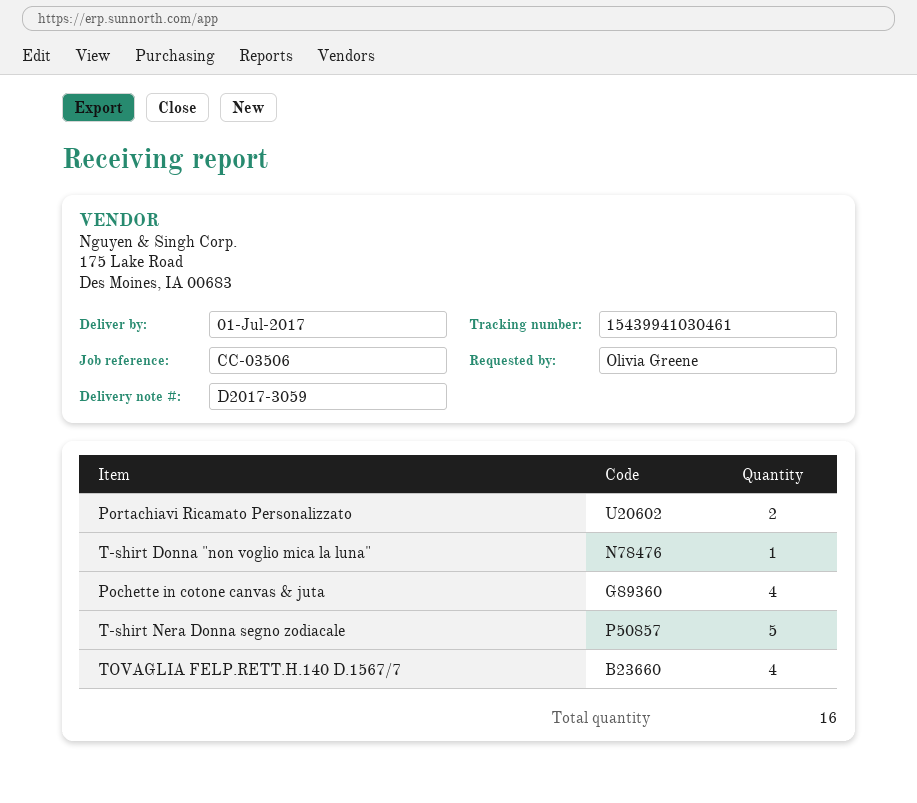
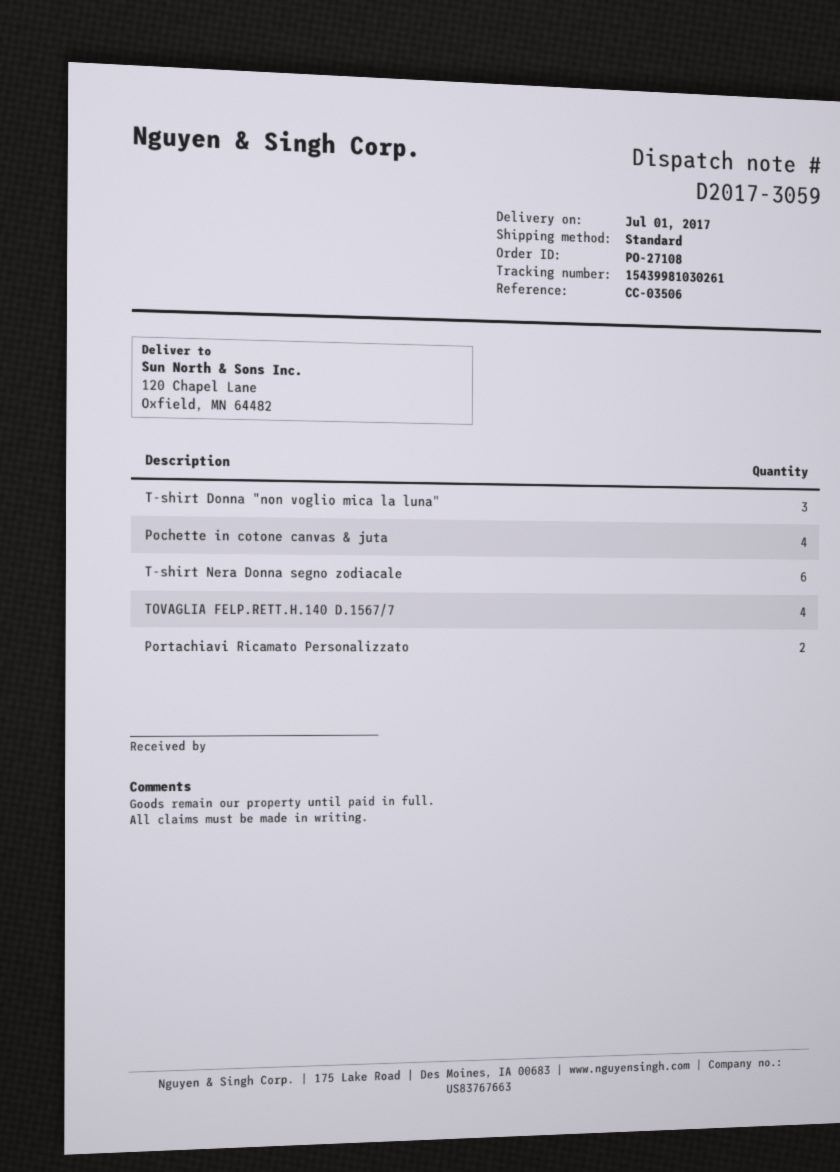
tracking number: 15439941030461 -> 15439981030261
T-shirt Donna "non voglio mica la luna": 1 -> 3
T-shirt Nera Donna segno zodiacale: 5 -> 6

